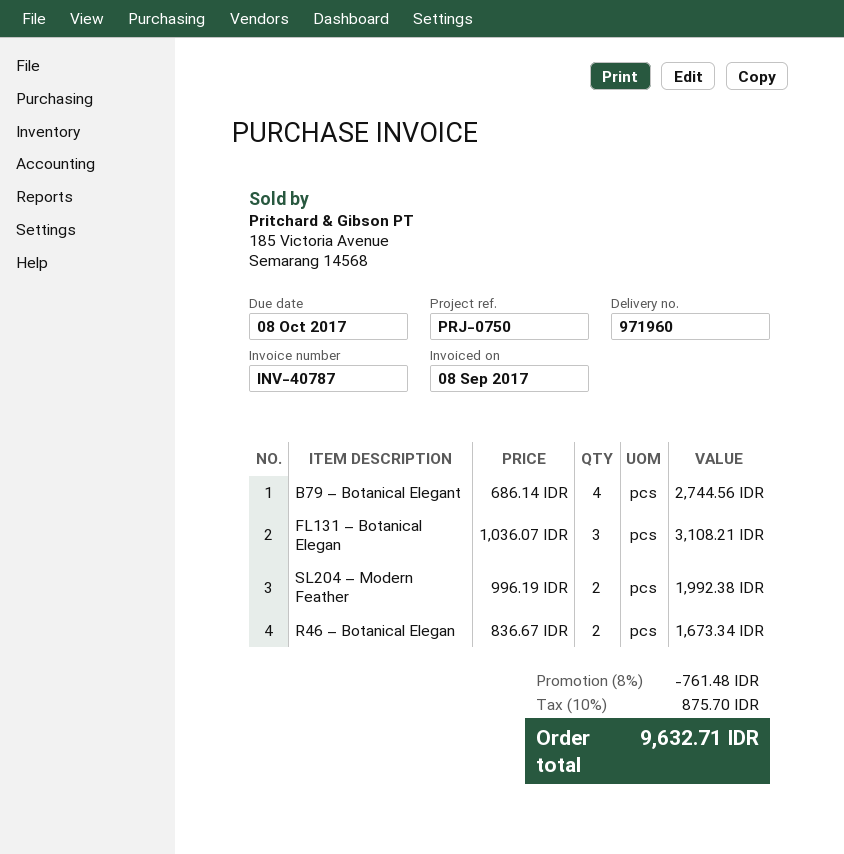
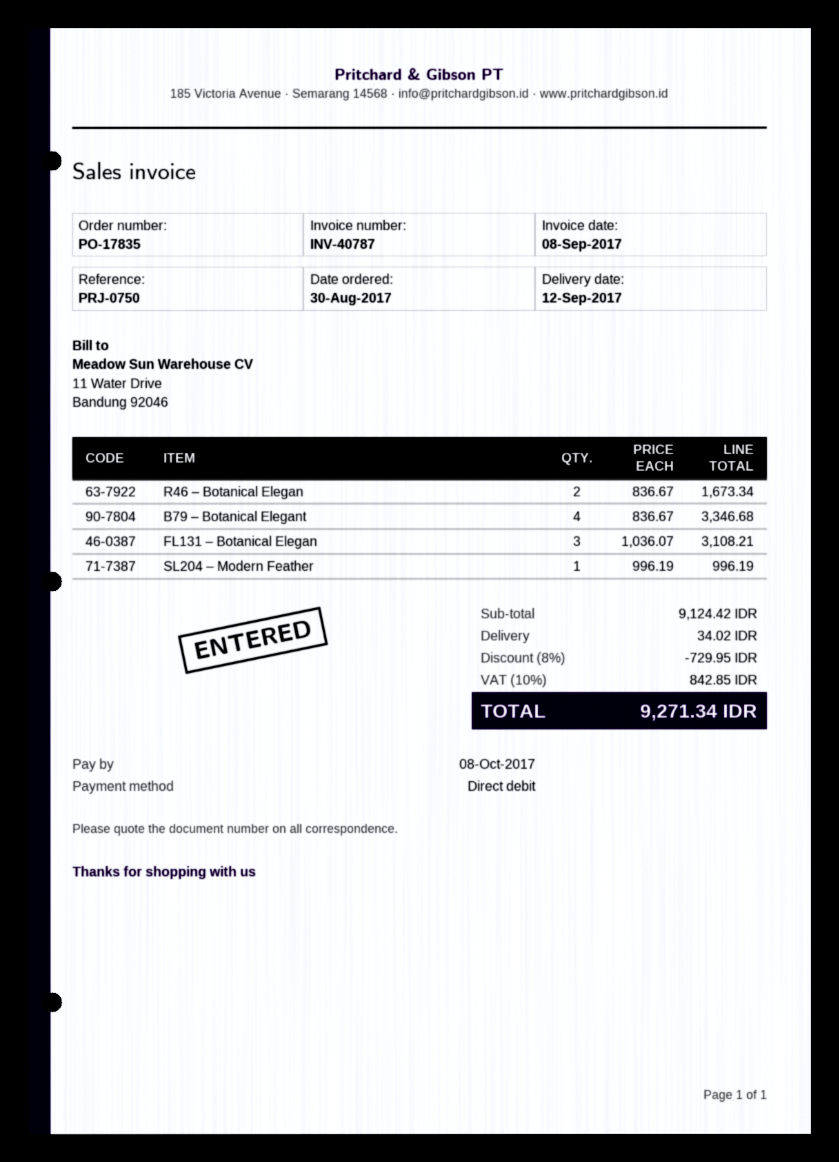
B79 – Botanical Elegant: 4 x 686.14 = 2744.56 -> 4 x 836.67 = 3346.68
SL204 – Modern Feather: 2 x 996.19 = 1992.38 -> 1 x 996.19 = 996.19
discount: 8% = 761.48 -> 8% = 729.95
shipping: none -> 34.02
tax: 10% = 875.70 -> 10% = 842.85
total: 9632.71 -> 9271.34

